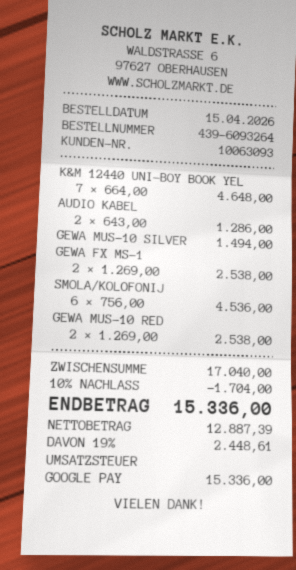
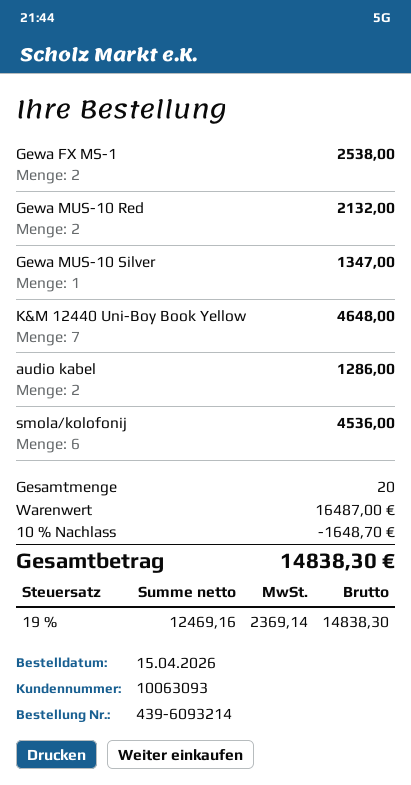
order number: 439-6093264 -> 439-6093214
GEWA MUS-10 SILVER: 1 for 1494.00 -> 1 for 1347.00
GEWA MUS-10 RED: 2 for 2538.00 -> 2 for 2132.00
subtotal: 17040.00 -> 16487.00
discount: 10% = 1704.00 -> 10% = 1648.70
net: 12887.39 -> 12469.16
tax: 19% = 2448.61 -> 19% = 2369.14
total: 15336.00 -> 14838.30

